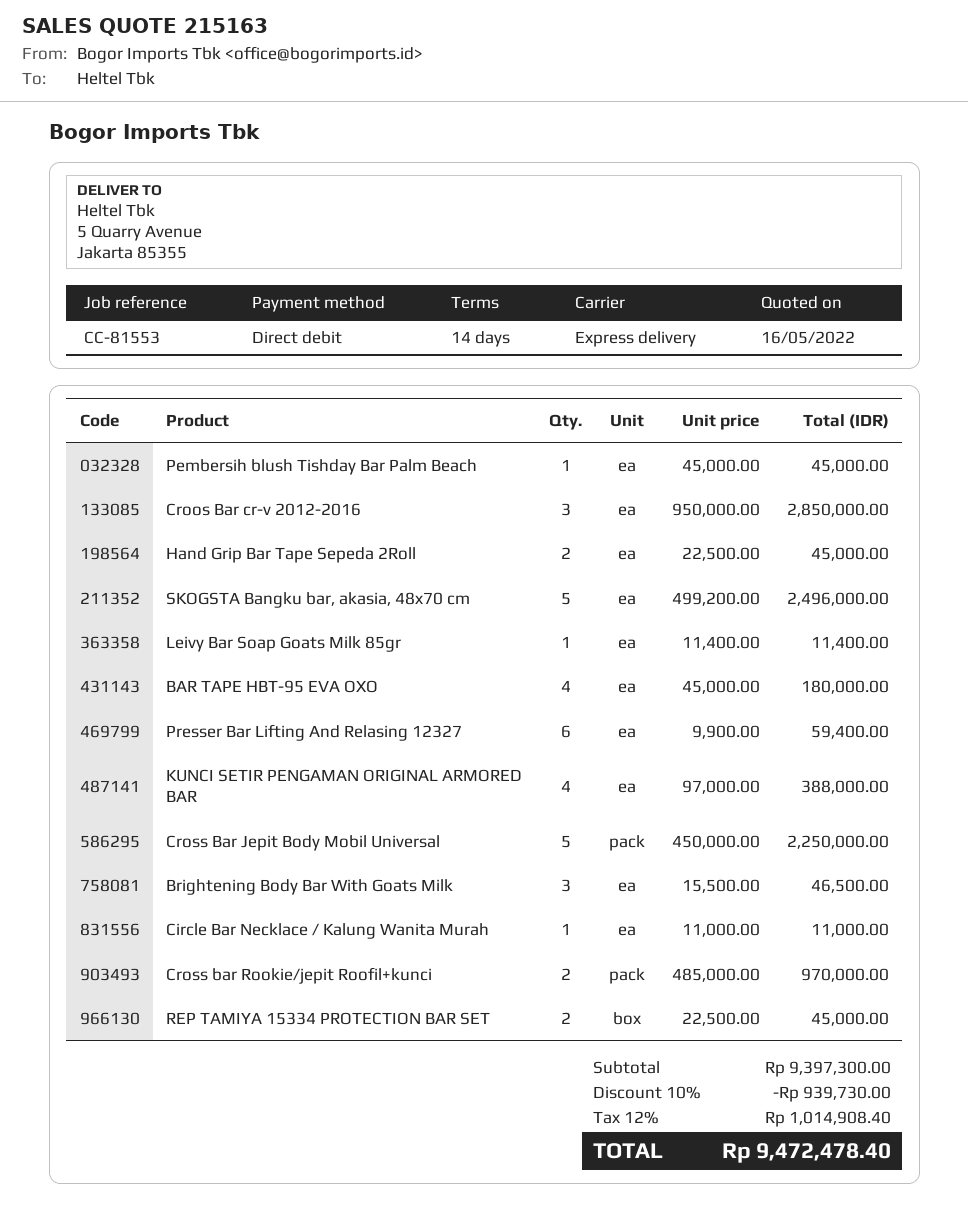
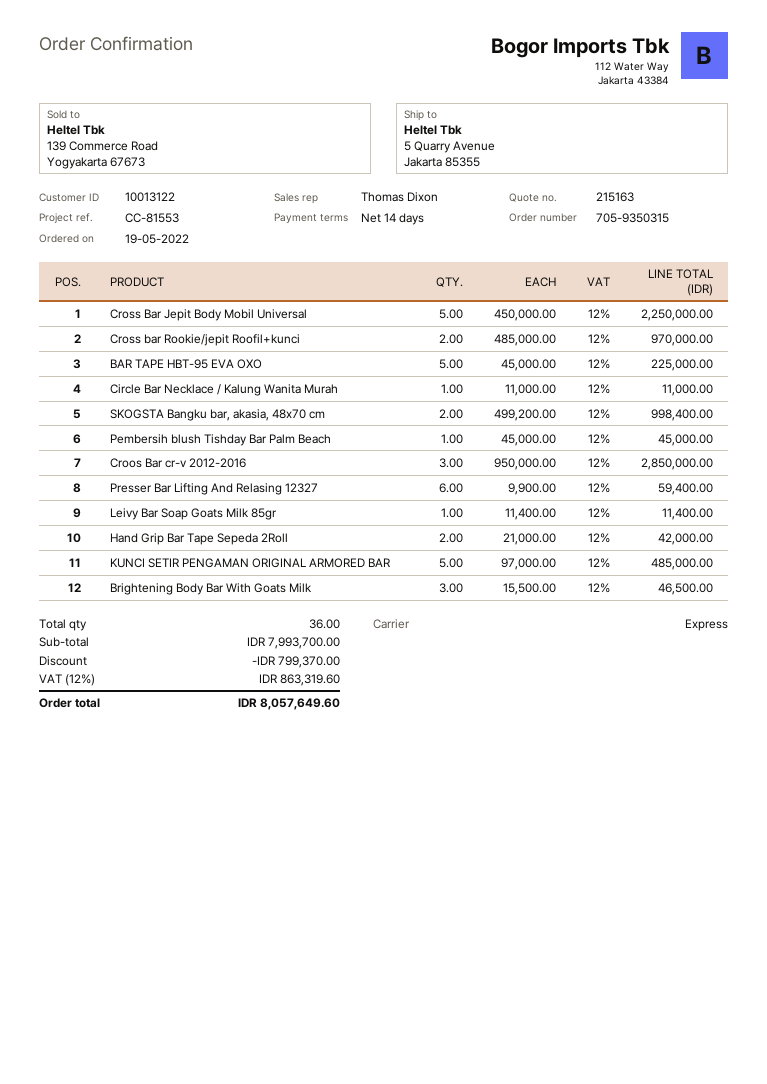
Hand Grip Bar Tape Sepeda 2Roll: 2 x 22500.00 = 45000.00 -> 2 x 21000.00 = 42000.00
SKOGSTA Bangku bar, akasia, 48x70 cm: 5 x 499200.00 = 2496000.00 -> 2 x 499200.00 = 998400.00
BAR TAPE HBT-95 EVA OXO: 4 x 45000.00 = 180000.00 -> 5 x 45000.00 = 225000.00
KUNCI SETIR PENGAMAN ORIGINAL ARMORED BAR: 4 x 97000.00 = 388000.00 -> 5 x 97000.00 = 485000.00
REP TAMIYA 15334 PROTECTION BAR SET: 2 x 22500.00 = 45000.00 -> none
subtotal: 9397300.00 -> 7993700.00
discount: 939730.00 -> 799370.00
tax: 12% = 1014908.40 -> 12% = 863319.60
total: 9472478.40 -> 8057649.60

